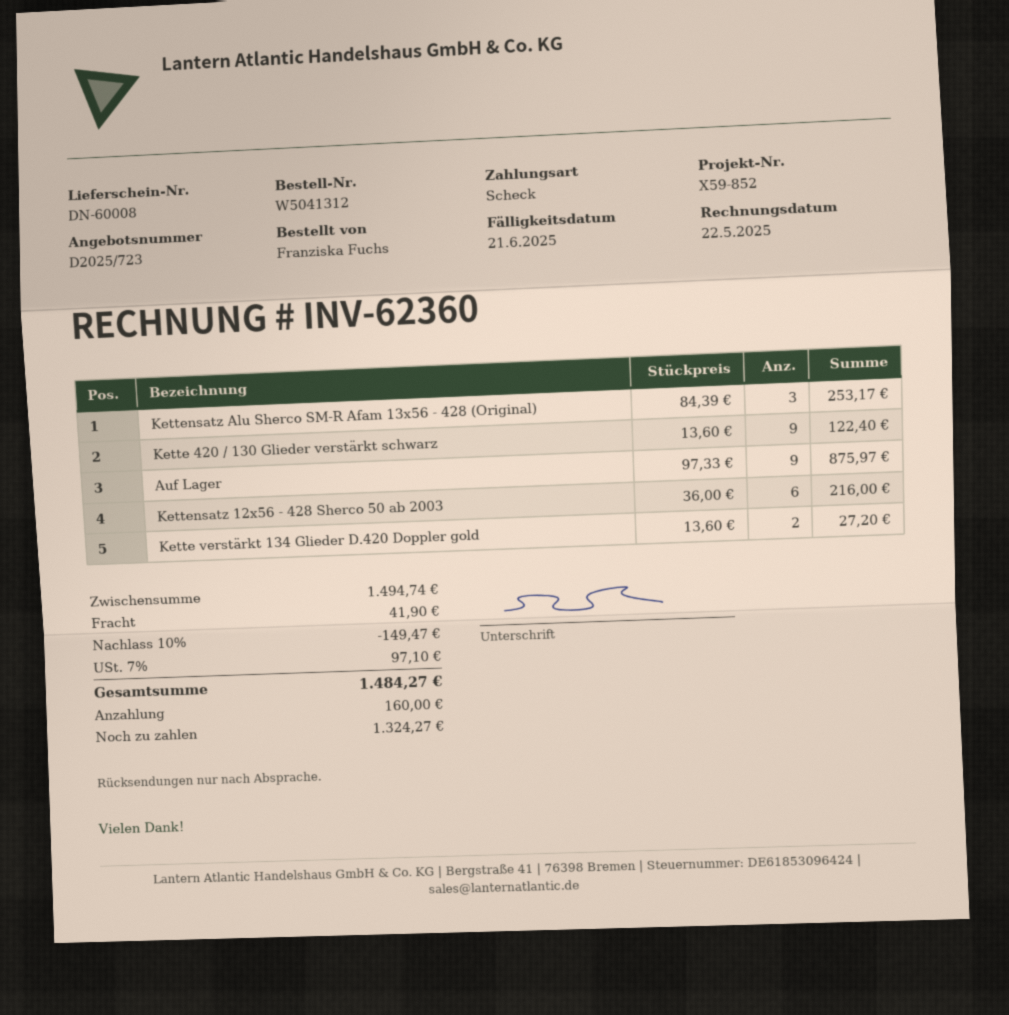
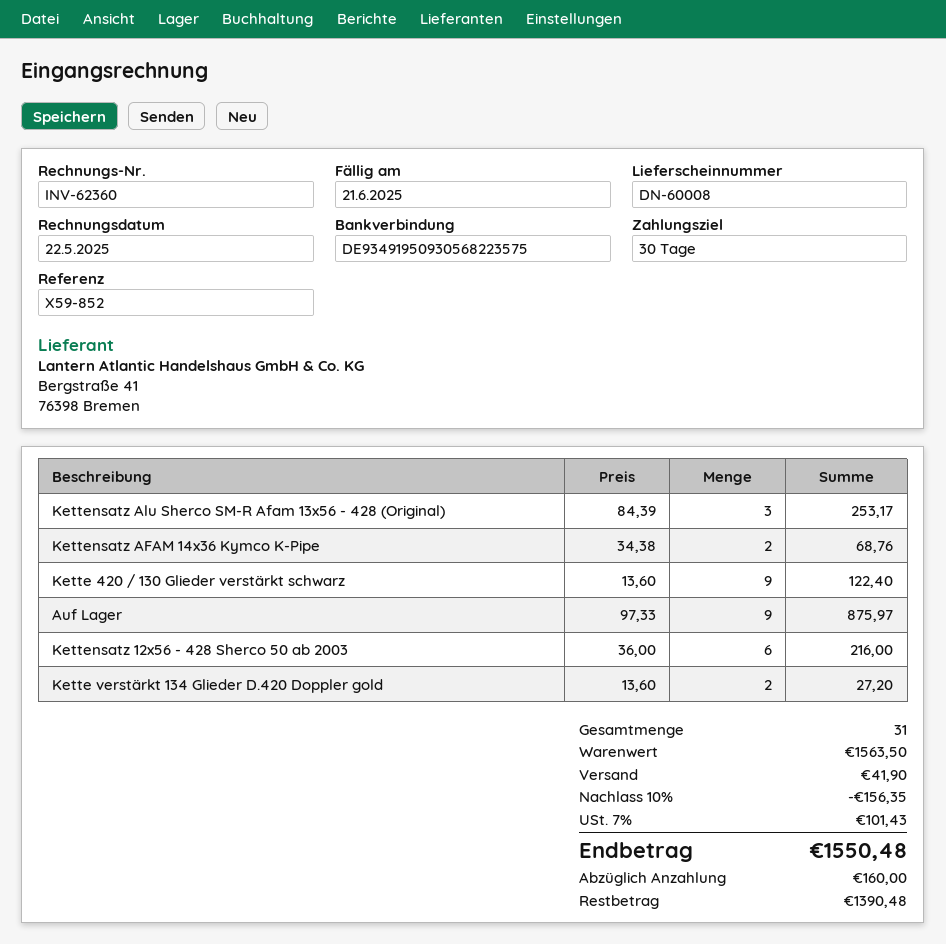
Kettensatz AFAM 14x36 Kymco K-Pipe: none -> 2 x 34.38 = 68.76
subtotal: 1494.74 -> 1563.50
discount: 10% = 149.47 -> 10% = 156.35
tax: 7% = 97.10 -> 7% = 101.43
total: 1484.27 -> 1550.48
balance: 1324.27 -> 1390.48

